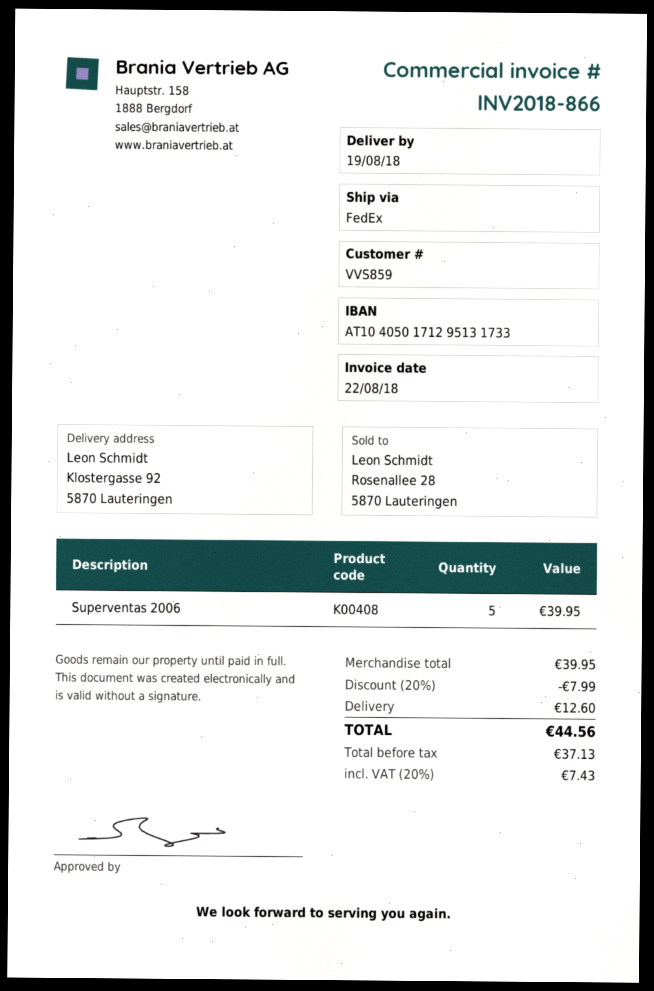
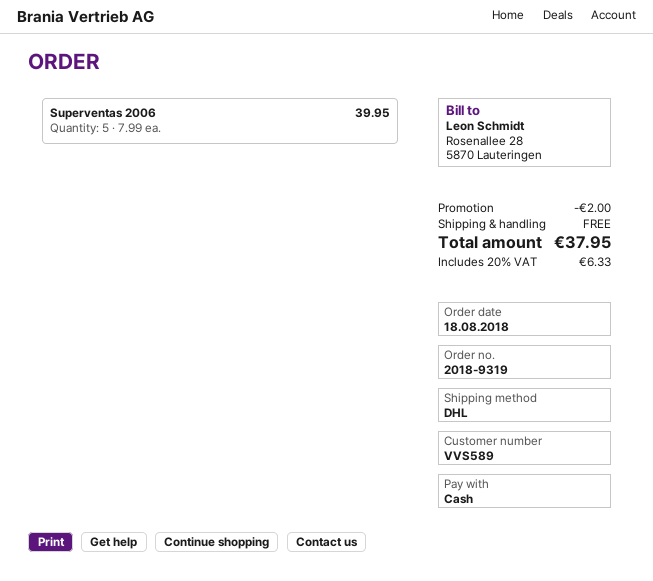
customer number: VVS859 -> VVS589
shipping method: FedEx -> DHL
discount: 7.99 -> 2.00
shipping: 12.60 -> 0.00
tax: 20% = 7.43 -> 20% = 6.33
total: 44.56 -> 37.95

